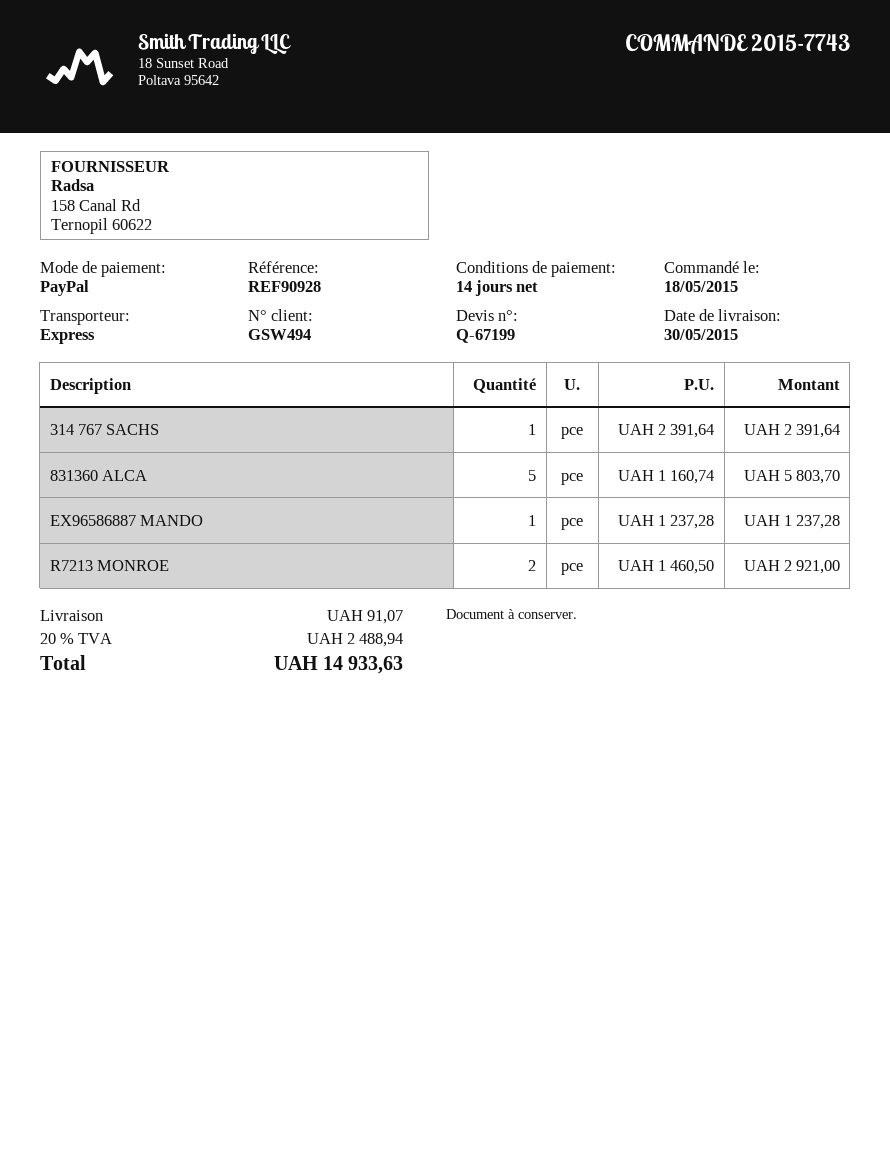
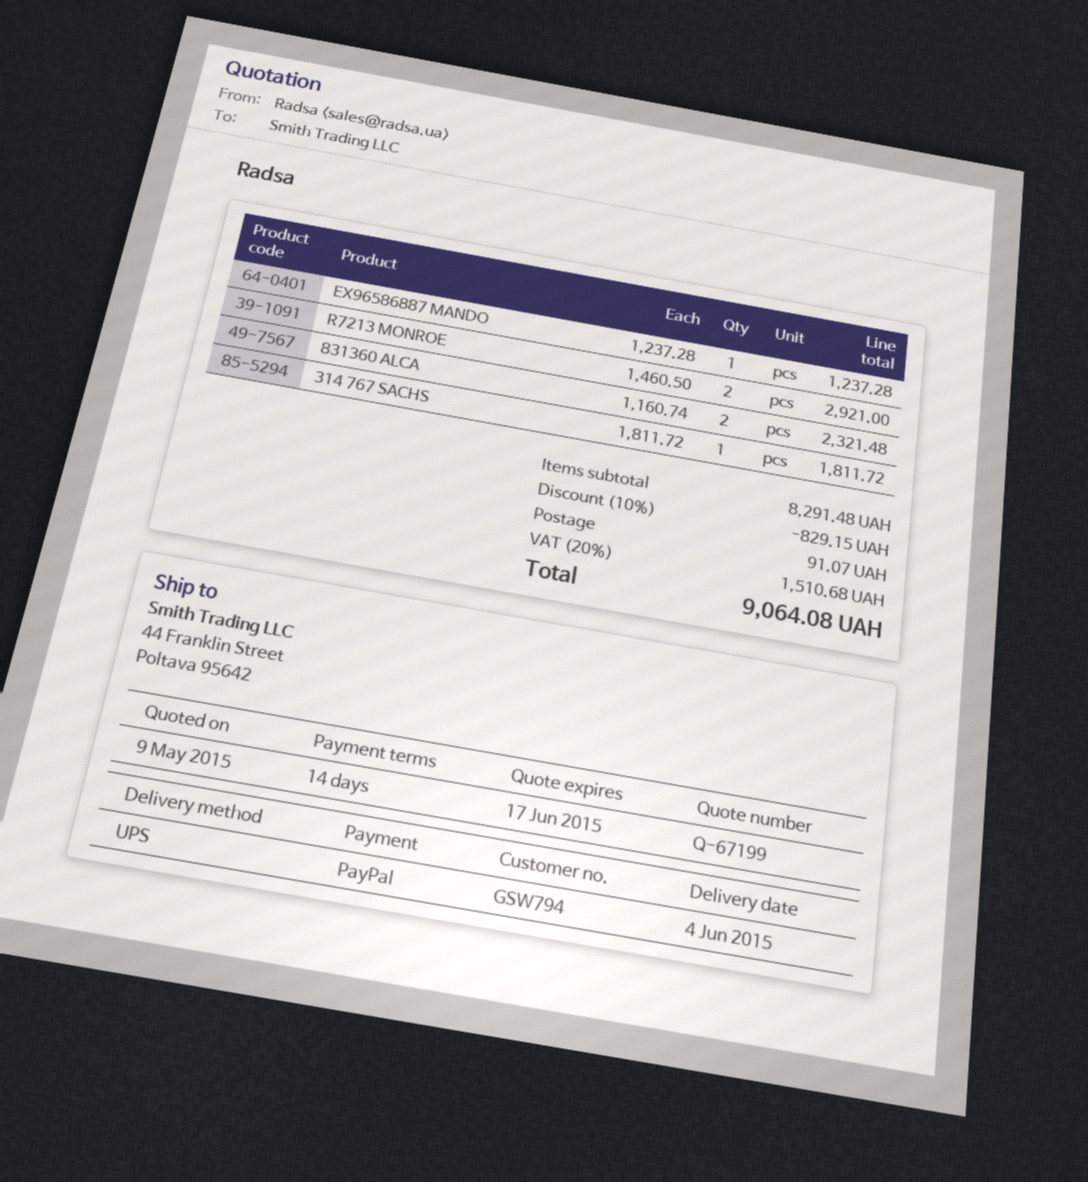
delivery date: 2015-05-30 -> 2015-06-04
customer number: GSW494 -> GSW794
shipping method: express -> UPS
314 767 SACHS: 1 x 2391.64 = 2391.64 -> 1 x 1811.72 = 1811.72
831360 ALCA: 5 x 1160.74 = 5803.70 -> 2 x 1160.74 = 2321.48
discount: none -> 10% = 829.15
tax: 20% = 2488.94 -> 20% = 1510.68
total: 14933.63 -> 9064.08

